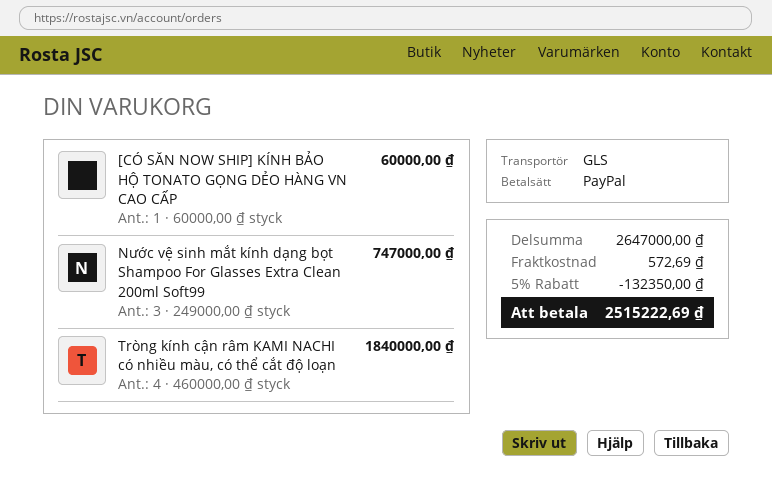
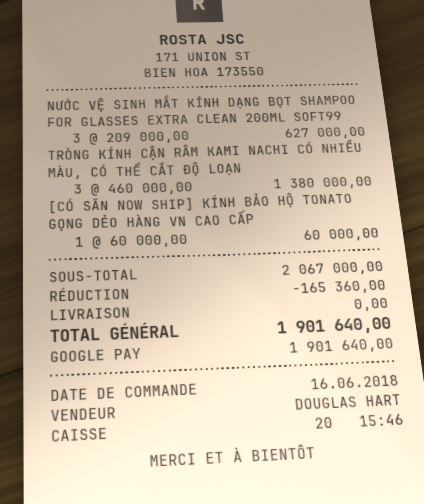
payment method: PayPal -> Google Pay
Nước vệ sinh mắt kính dạng bọt Shampoo For Glasses Extra Clean 200ml Soft99: 3 x 249000.00 = 747000.00 -> 3 x 209000.00 = 627000.00
Tròng kính cận râm KAMI NACHI có nhiều màu, có thể cắt độ loạn: 4 x 460000.00 = 1840000.00 -> 3 x 460000.00 = 1380000.00
subtotal: 2647000.00 -> 2067000.00
discount: 132350.00 -> 165360.00
shipping: 572.69 -> 0.00
total: 2515222.69 -> 1901640.00

